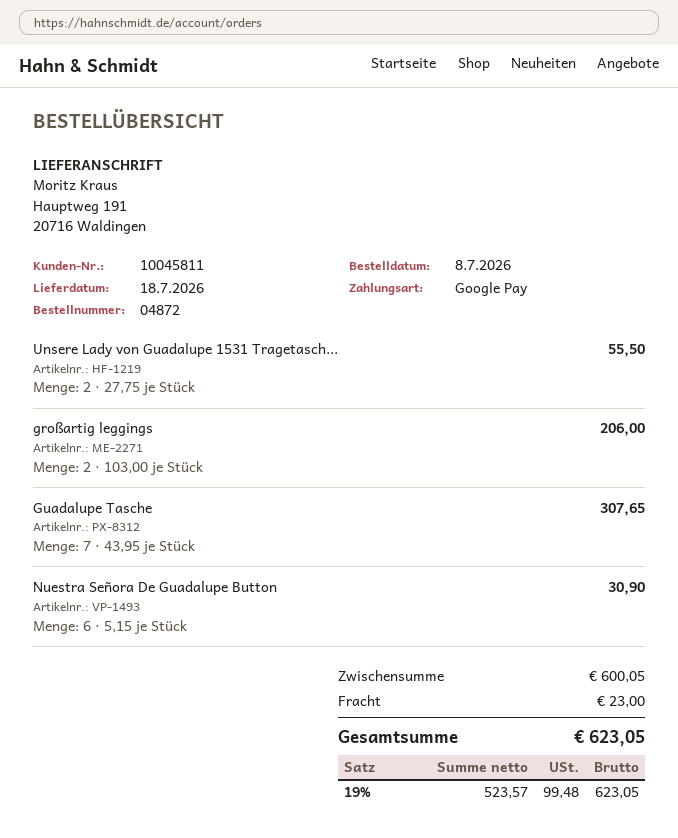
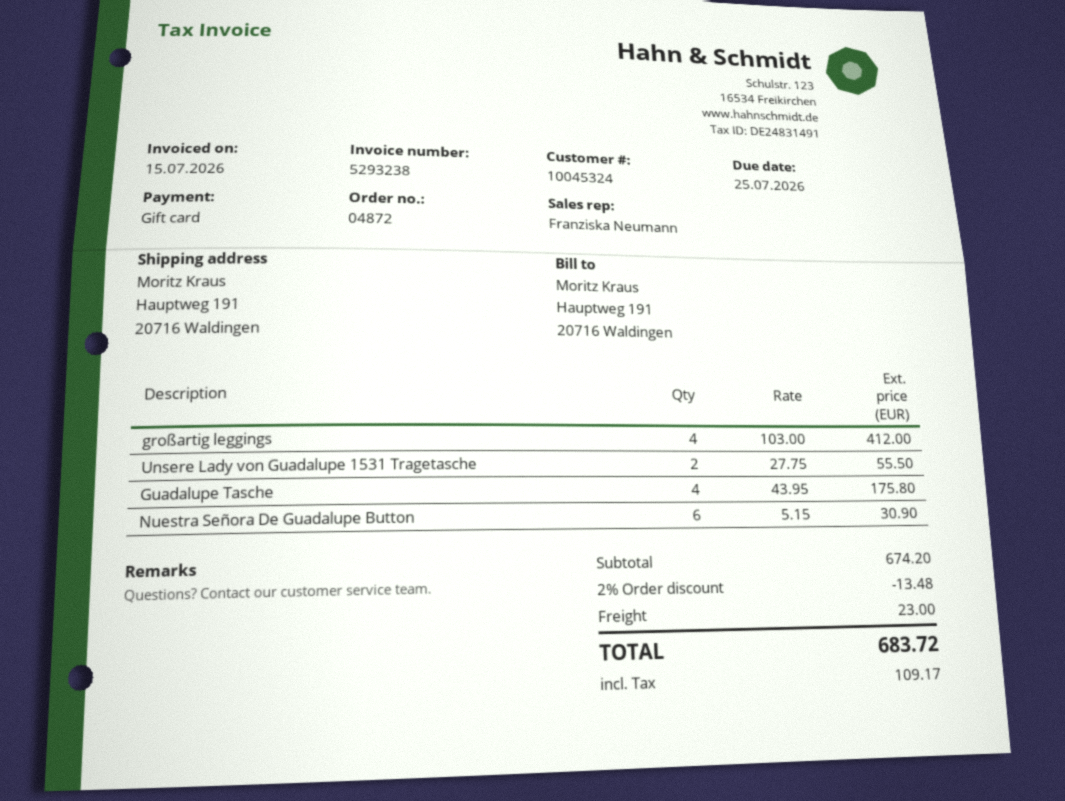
customer number: 10045811 -> 10045324
payment method: Google Pay -> gift card
großartig leggings: 2 x 103.00 = 206.00 -> 4 x 103.00 = 412.00
Guadalupe Tasche: 7 x 43.95 = 307.65 -> 4 x 43.95 = 175.80
subtotal: 600.05 -> 674.20
discount: none -> 2% = 13.48
tax: 99.48 -> 109.17
total: 623.05 -> 683.72

